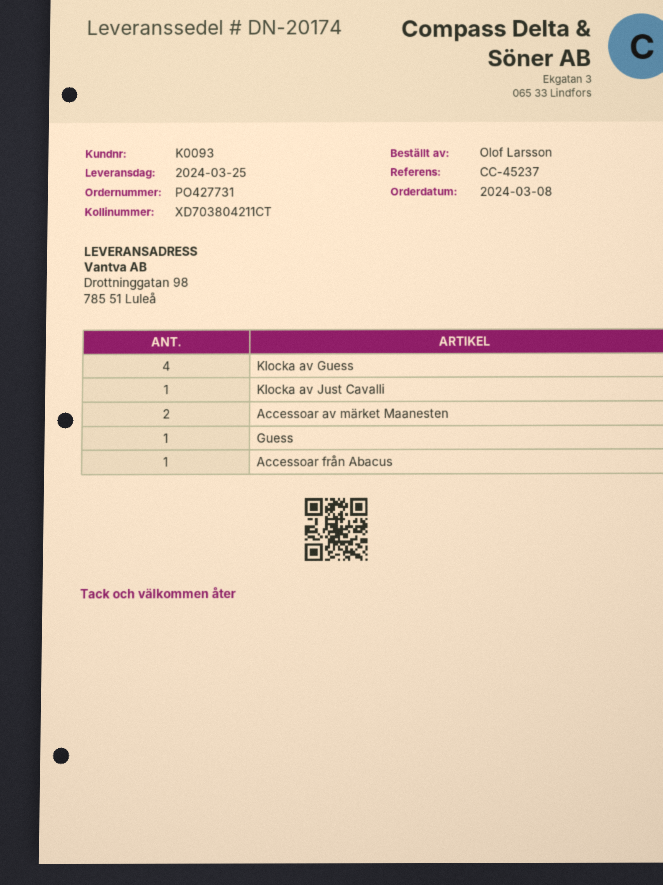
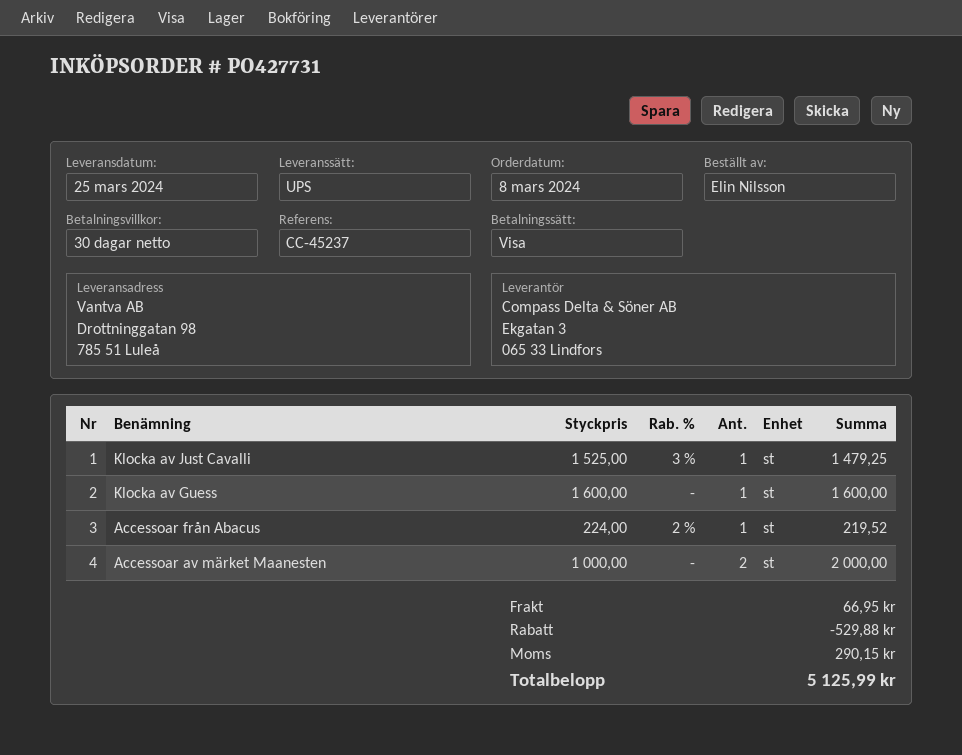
ordered by: Olof Larsson -> Elin Nilsson
Klocka av Guess: 4 -> 1
Guess: 1 -> none

